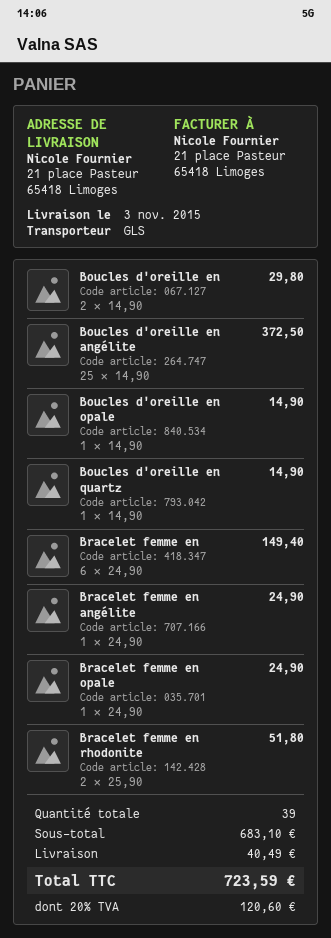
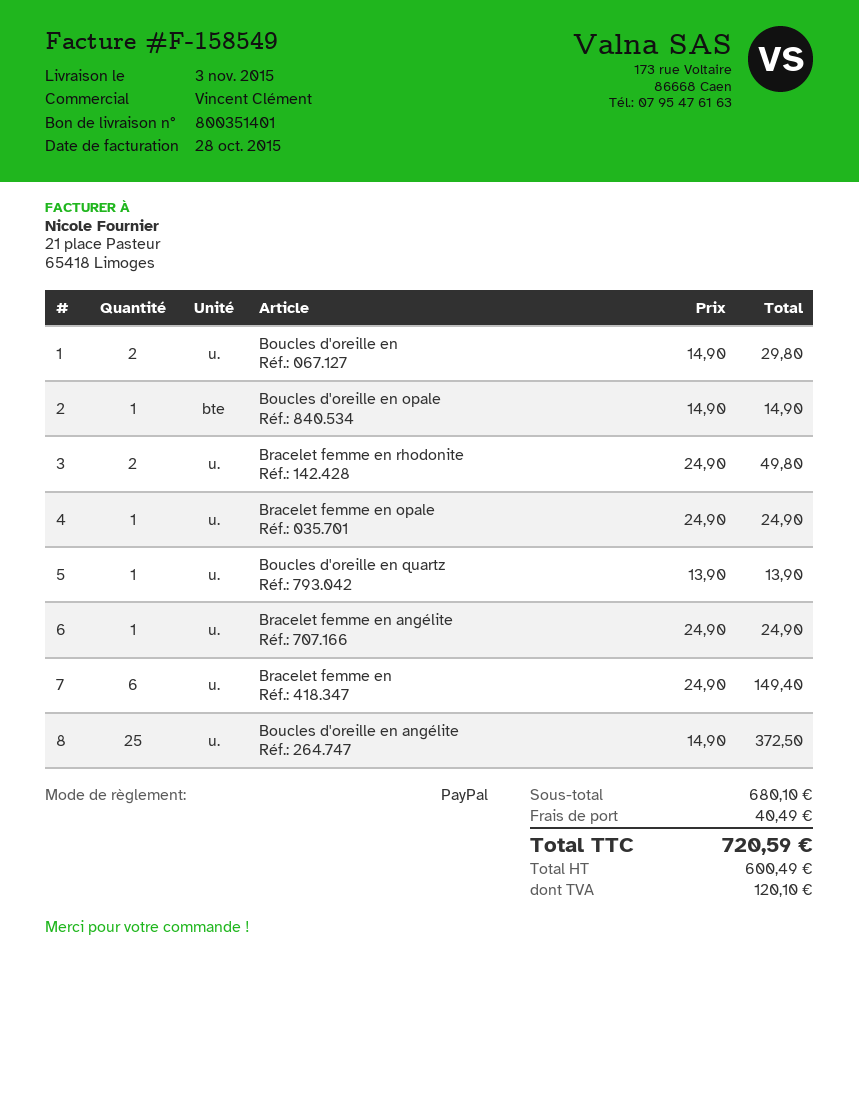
Boucles d'oreille en quartz: 1 x 14.90 = 14.90 -> 1 x 13.90 = 13.90
Bracelet femme en rhodonite: 2 x 25.90 = 51.80 -> 2 x 24.90 = 49.80
subtotal: 683.10 -> 680.10
tax: 120.60 -> 120.10
total: 723.59 -> 720.59

